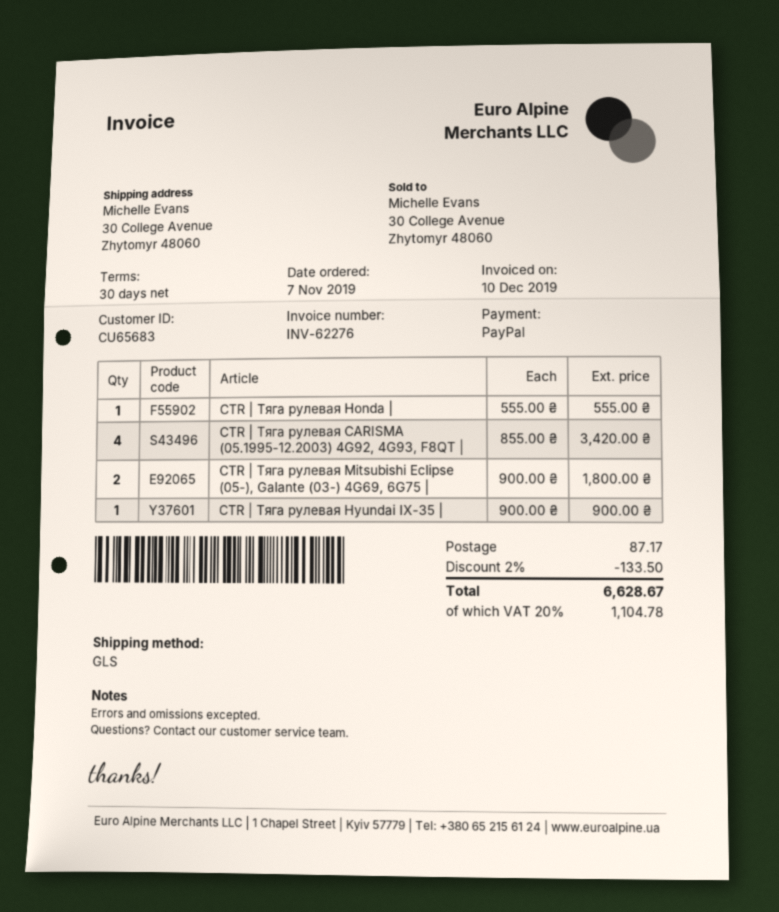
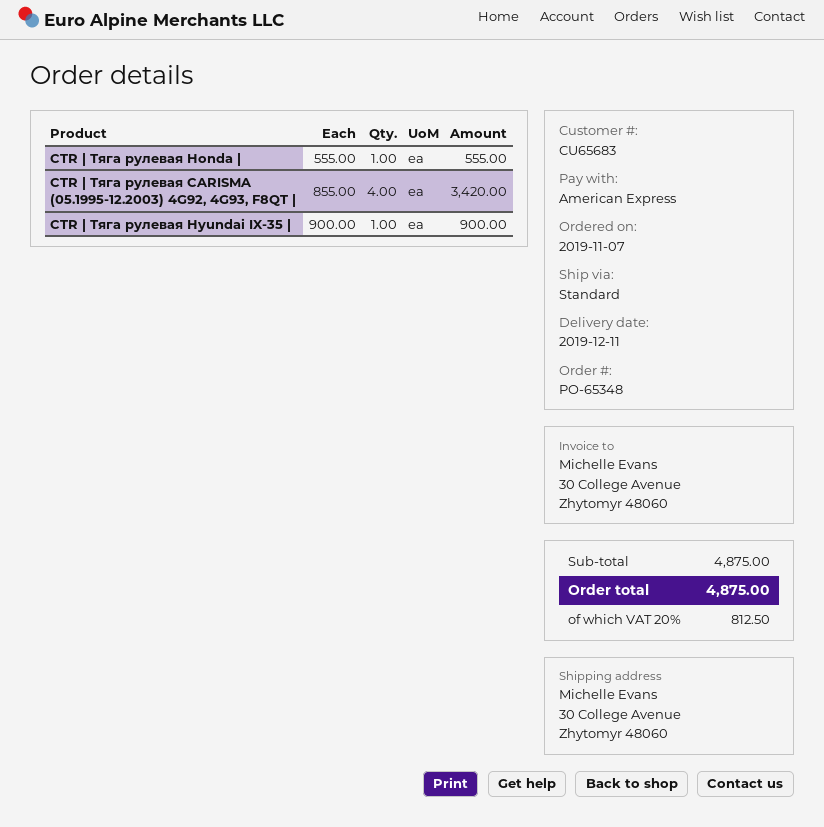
payment method: PayPal -> American Express
shipping method: GLS -> standard
CTR | Тяга рулевая Mitsubishi Eclipse (05-), Galante (03-) 4G69, 6G75 |: 2 x 900.00 = 1800.00 -> none
discount: 2% = 133.50 -> none
shipping: 87.17 -> none
tax: 20% = 1104.78 -> 20% = 812.50
total: 6628.67 -> 4875.00

